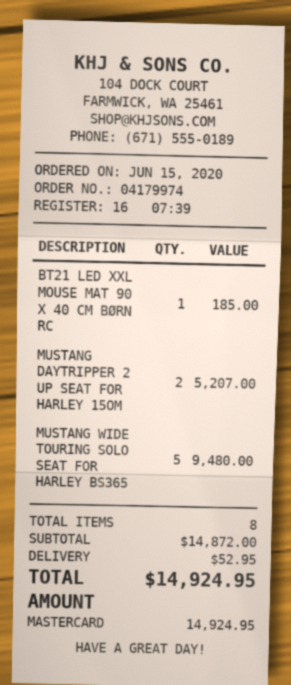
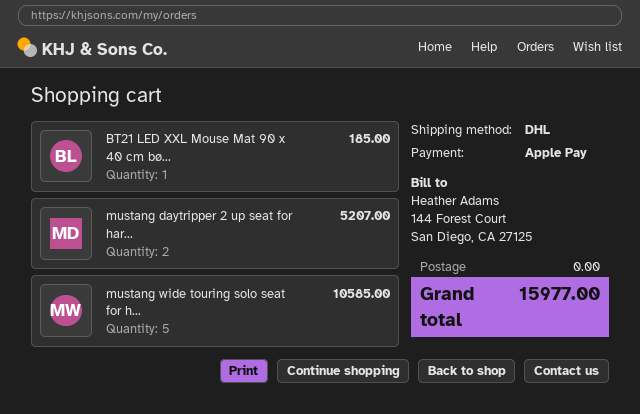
payment method: Mastercard -> Apple Pay
MUSTANG WIDE TOURING SOLO SEAT FOR HARLEY BS365: 5 for 9480.00 -> 5 for 10585.00
shipping: 52.95 -> 0.00
total: 14924.95 -> 15977.00

